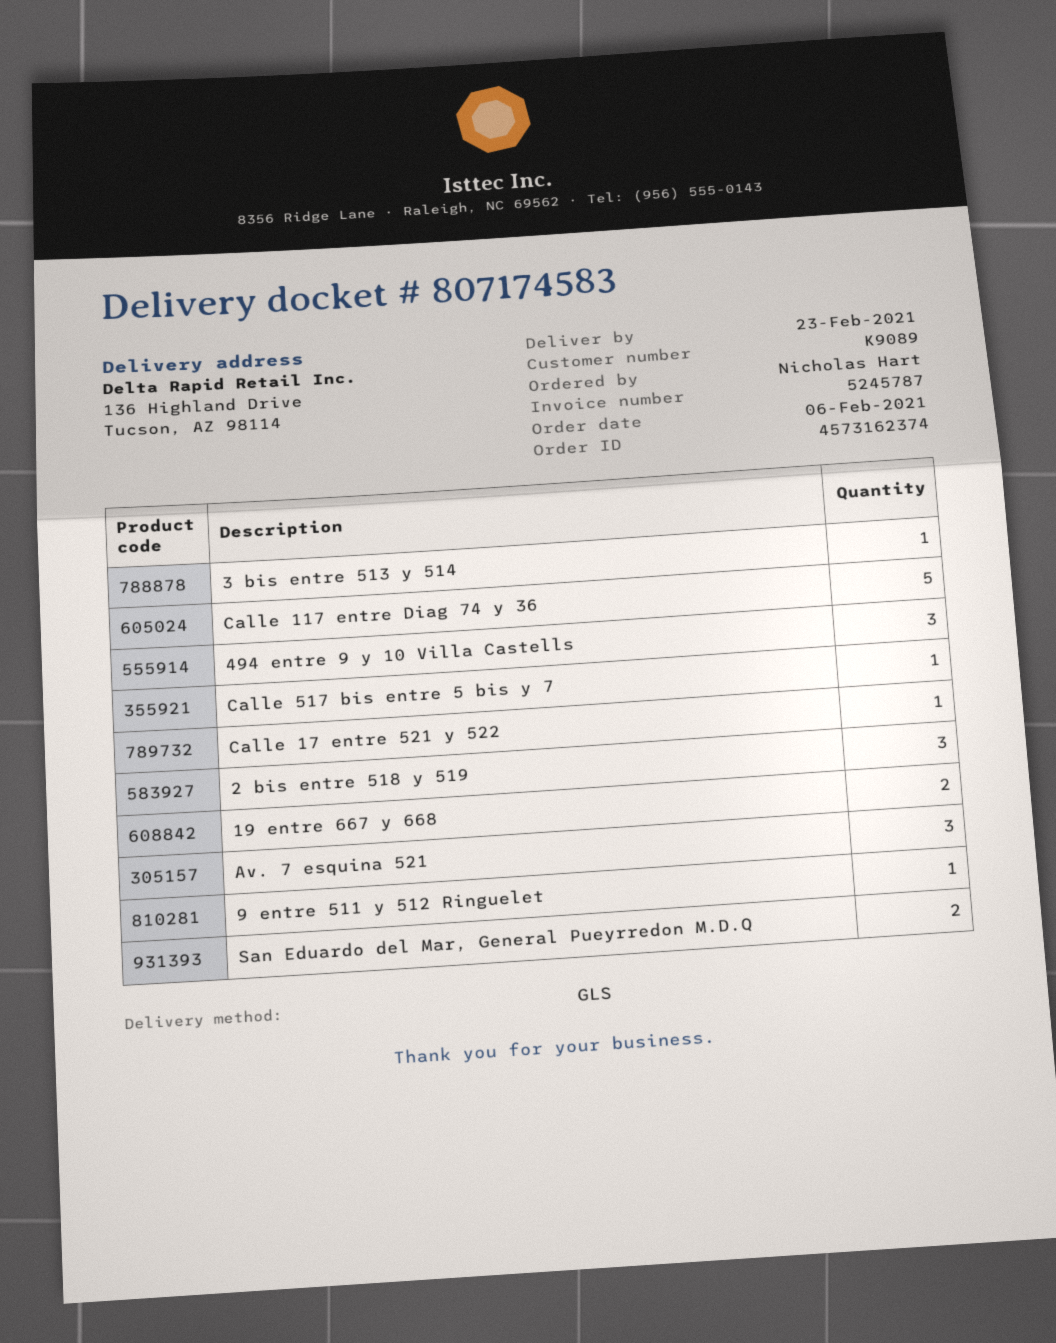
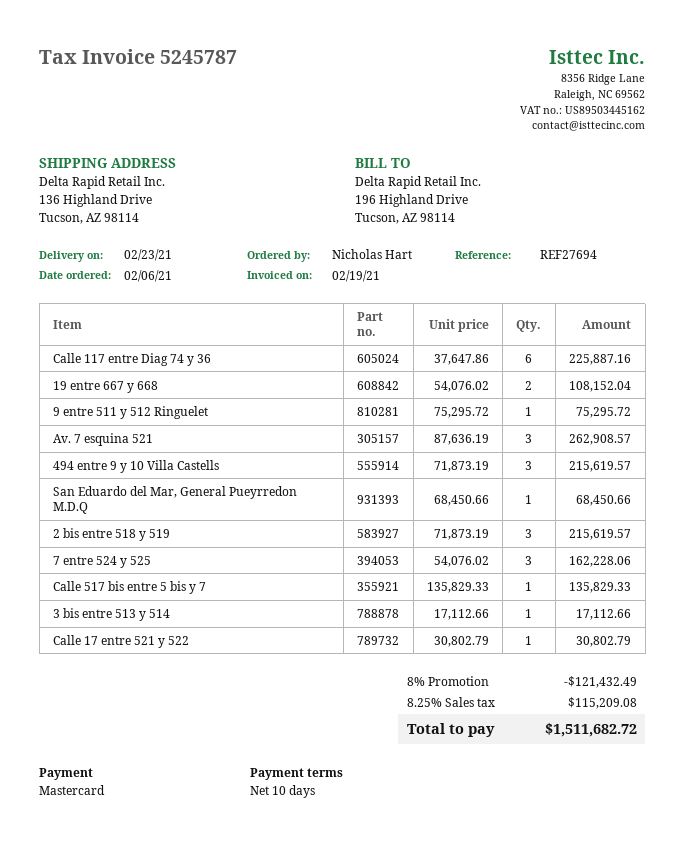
Calle 117 entre Diag 74 y 36: 5 -> 6
San Eduardo del Mar, General Pueyrredon M.D.Q: 2 -> 1
7 entre 524 y 525: none -> 3

